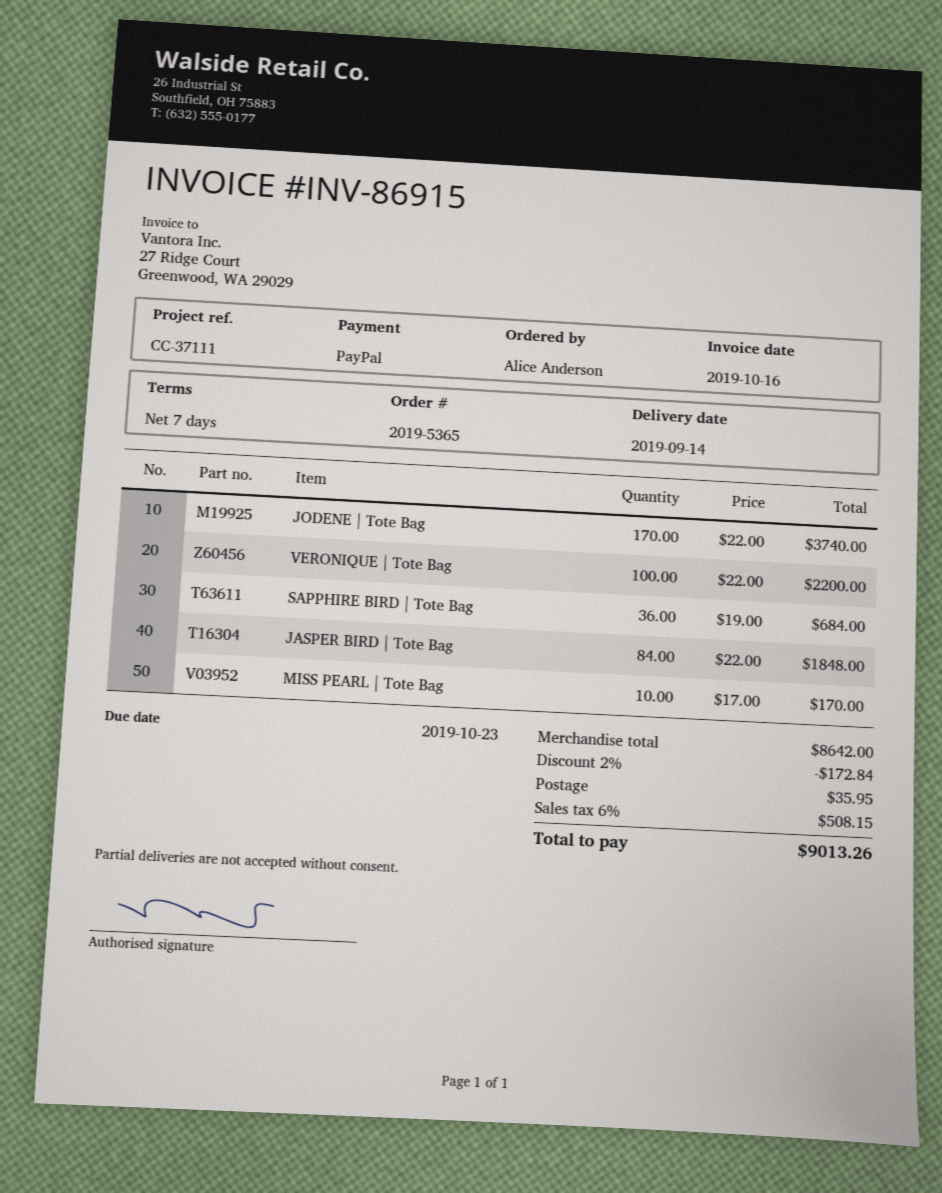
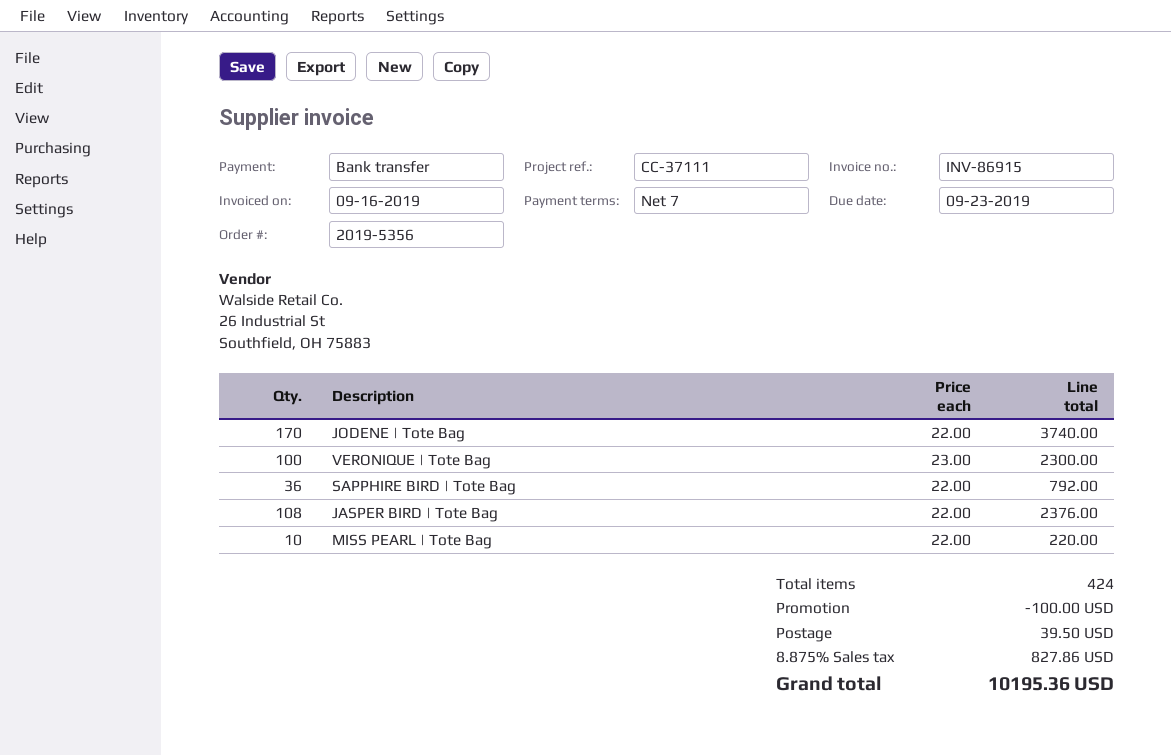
order number: 2019-5365 -> 2019-5356
invoice date: 2019-10-16 -> 2019-09-16
due date: 2019-10-23 -> 2019-09-23
payment method: PayPal -> bank transfer
VERONIQUE | Tote Bag: 100 x 22.00 = 2200.00 -> 100 x 23.00 = 2300.00
SAPPHIRE BIRD | Tote Bag: 36 x 19.00 = 684.00 -> 36 x 22.00 = 792.00
JASPER BIRD | Tote Bag: 84 x 22.00 = 1848.00 -> 108 x 22.00 = 2376.00
MISS PEARL | Tote Bag: 10 x 17.00 = 170.00 -> 10 x 22.00 = 220.00
discount: 172.84 -> 100.00
shipping: 35.95 -> 39.50
tax: 6% = 508.15 -> 8.875% = 827.86
total: 9013.26 -> 10195.36

